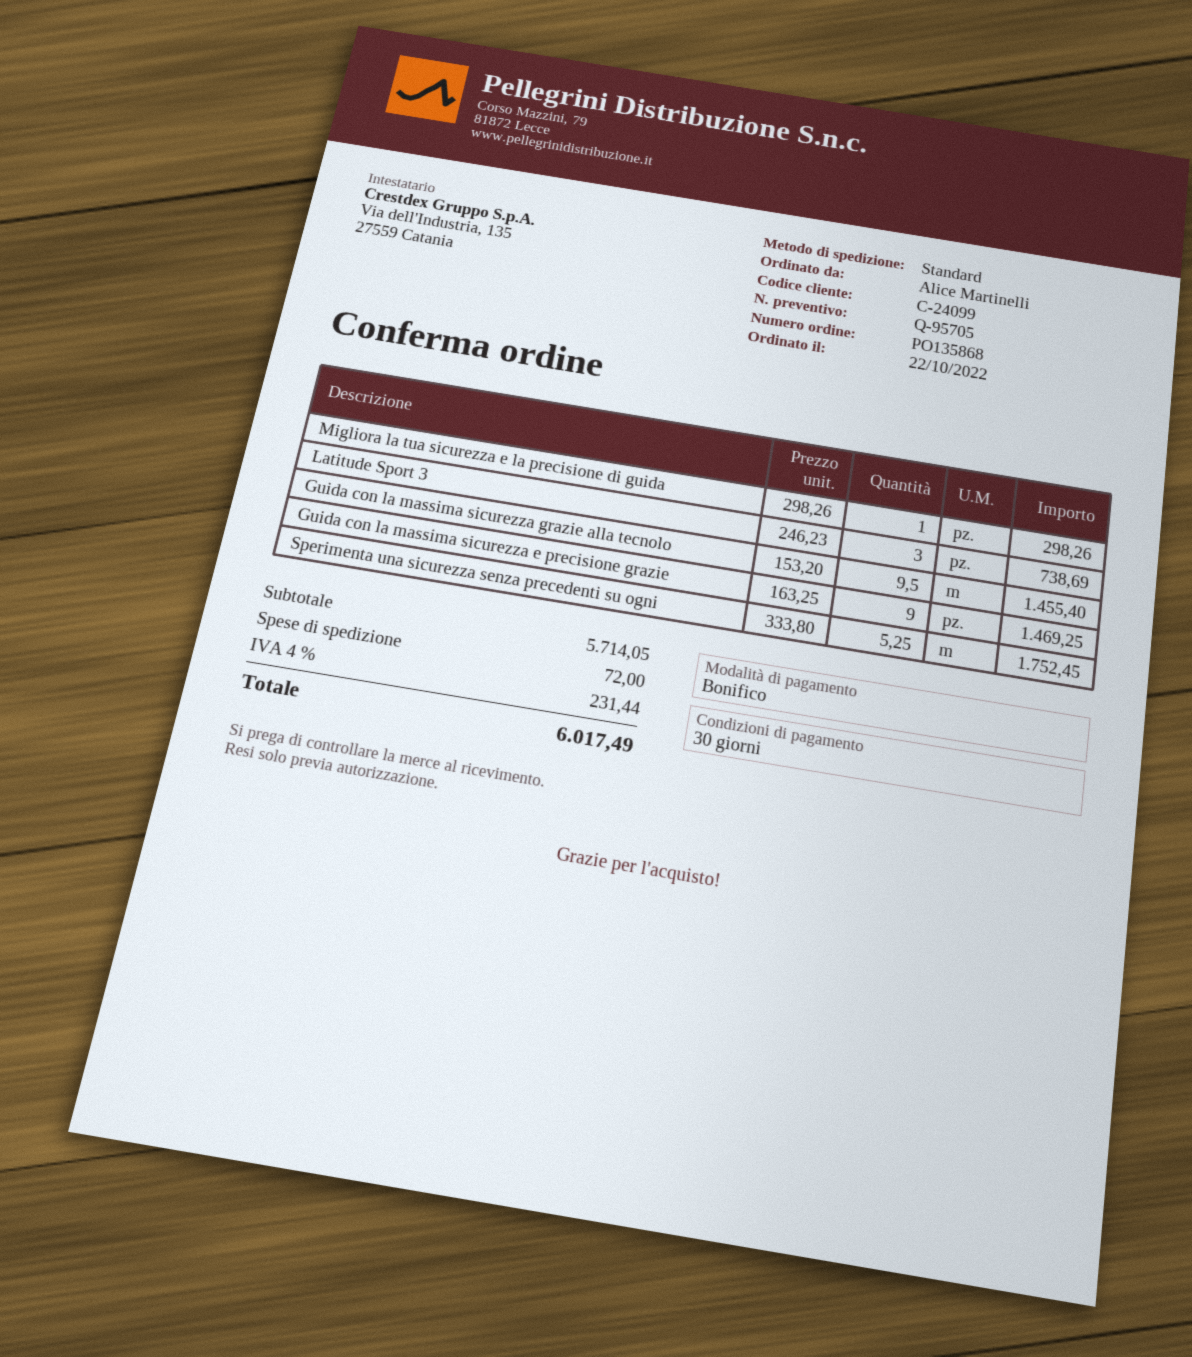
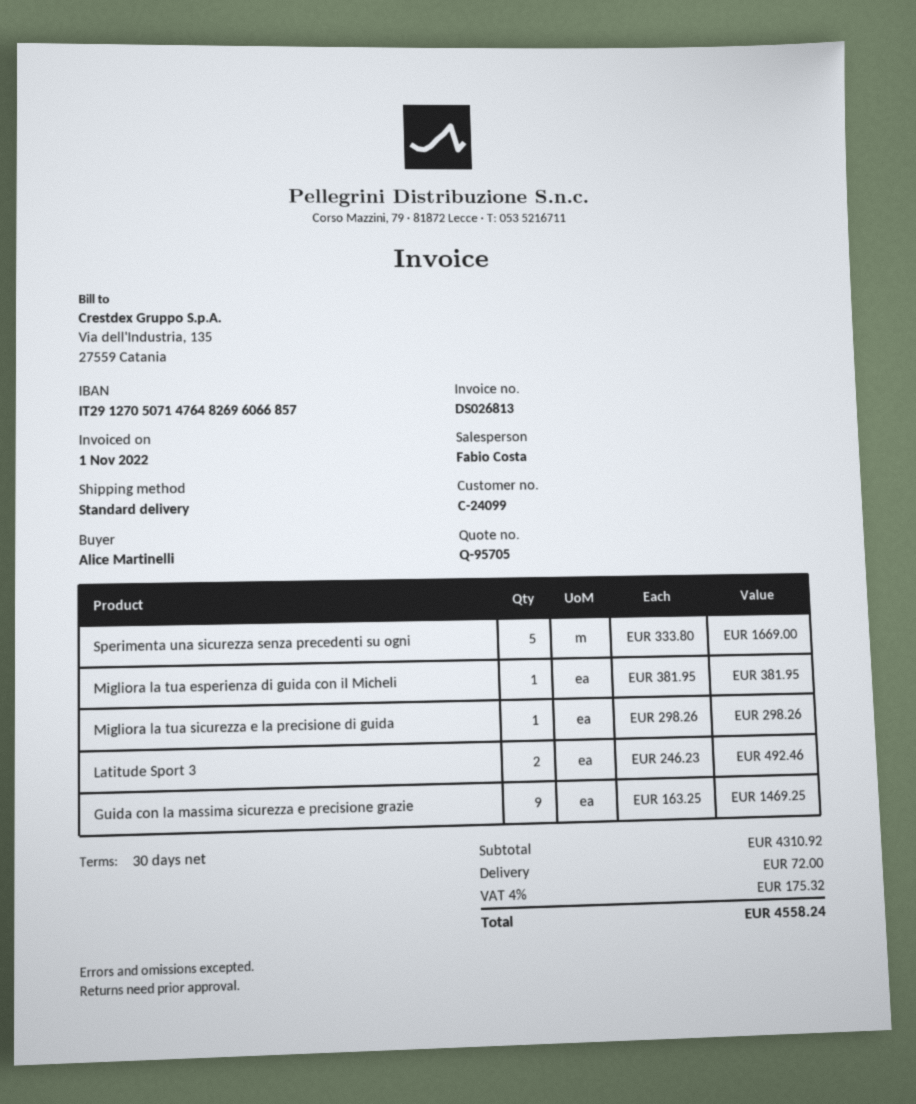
Latitude Sport 3: 3 x 246.23 = 738.69 -> 2 x 246.23 = 492.46
Guida con la massima sicurezza grazie alla tecnolo: 9.5 x 153.20 = 1455.40 -> none
Sperimenta una sicurezza senza precedenti su ogni: 5.25 x 333.80 = 1752.45 -> 5 x 333.80 = 1669.00
Migliora la tua esperienza di guida con il Micheli: none -> 1 x 381.95 = 381.95
subtotal: 5714.05 -> 4310.92
tax: 4% = 231.44 -> 4% = 175.32
total: 6017.49 -> 4558.24

